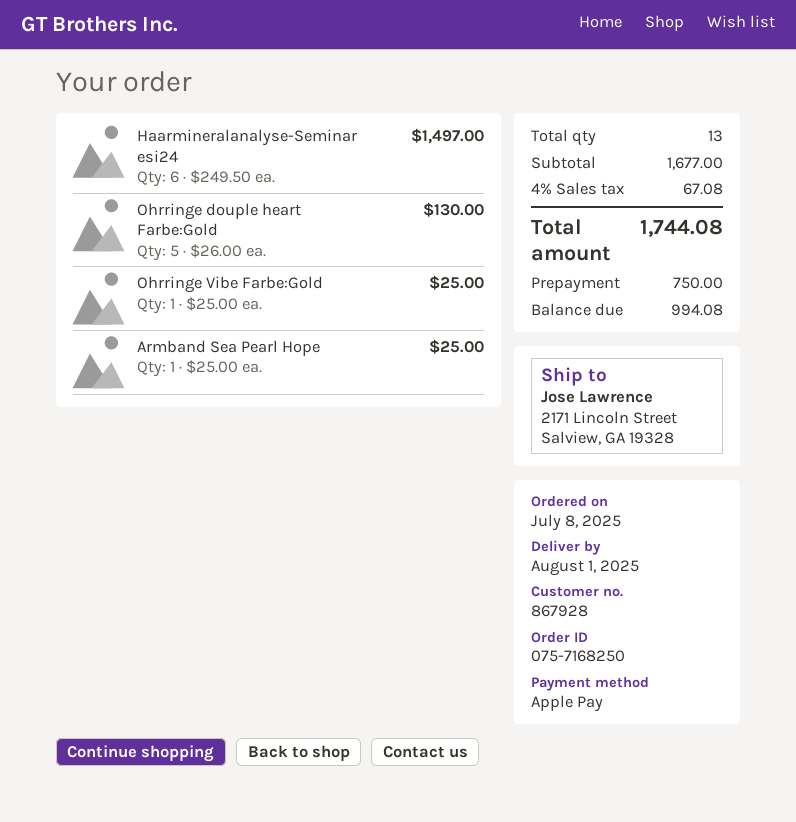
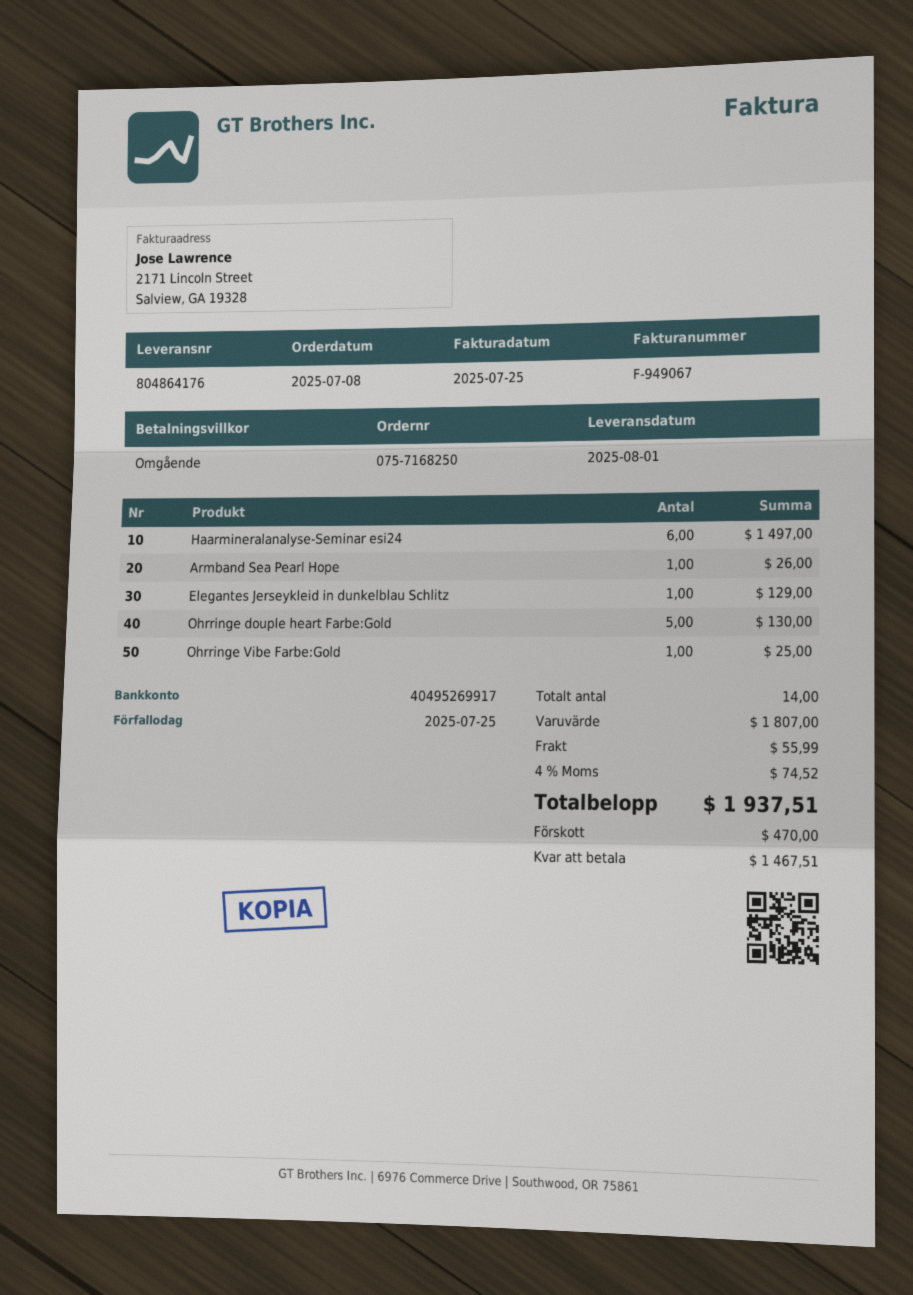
Armband Sea Pearl Hope: 1 for 25.00 -> 1 for 26.00
Elegantes Jerseykleid in dunkelblau Schlitz: none -> 1 for 129.00
total quantity: 13 -> 14
subtotal: 1677.00 -> 1807.00
shipping: none -> 55.99
tax: 4% = 67.08 -> 4% = 74.52
total: 1744.08 -> 1937.51
deposit: 750.00 -> 470.00
balance: 994.08 -> 1467.51

